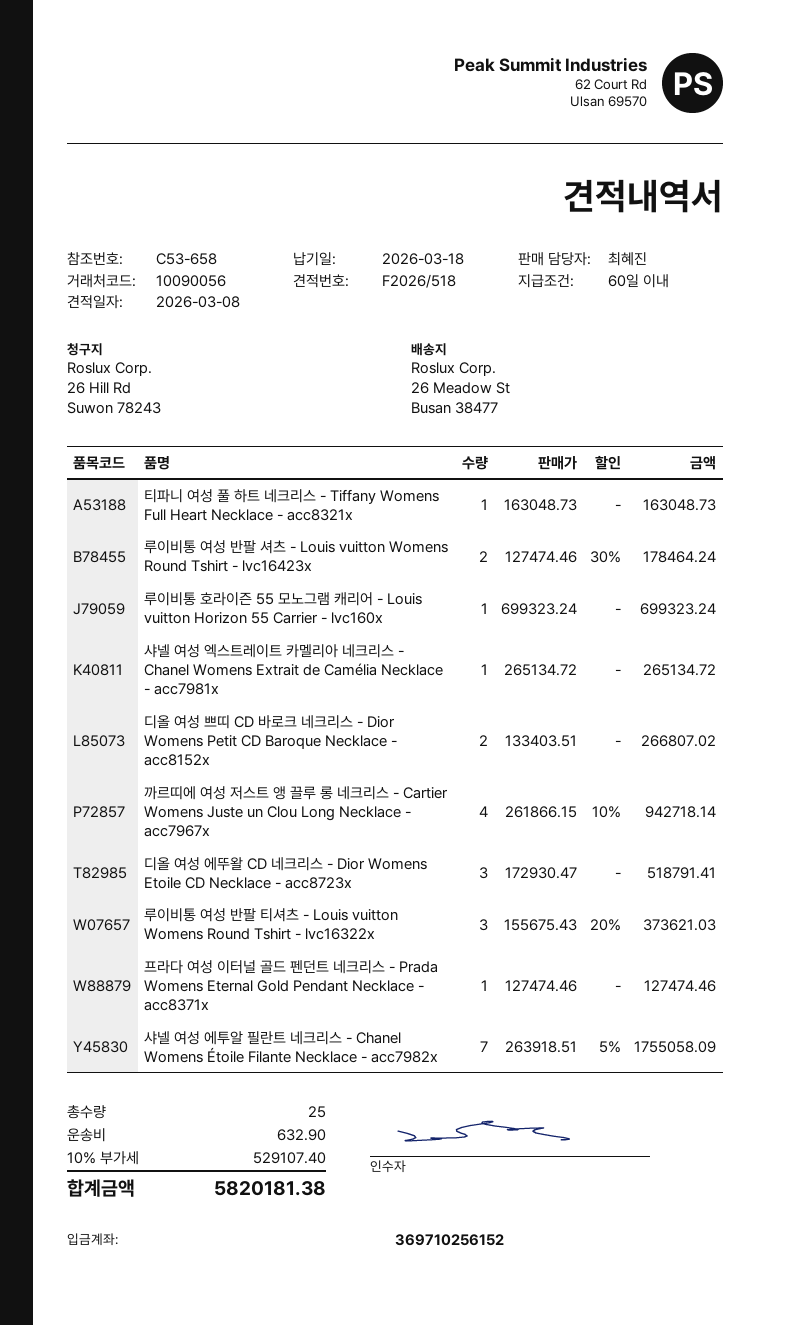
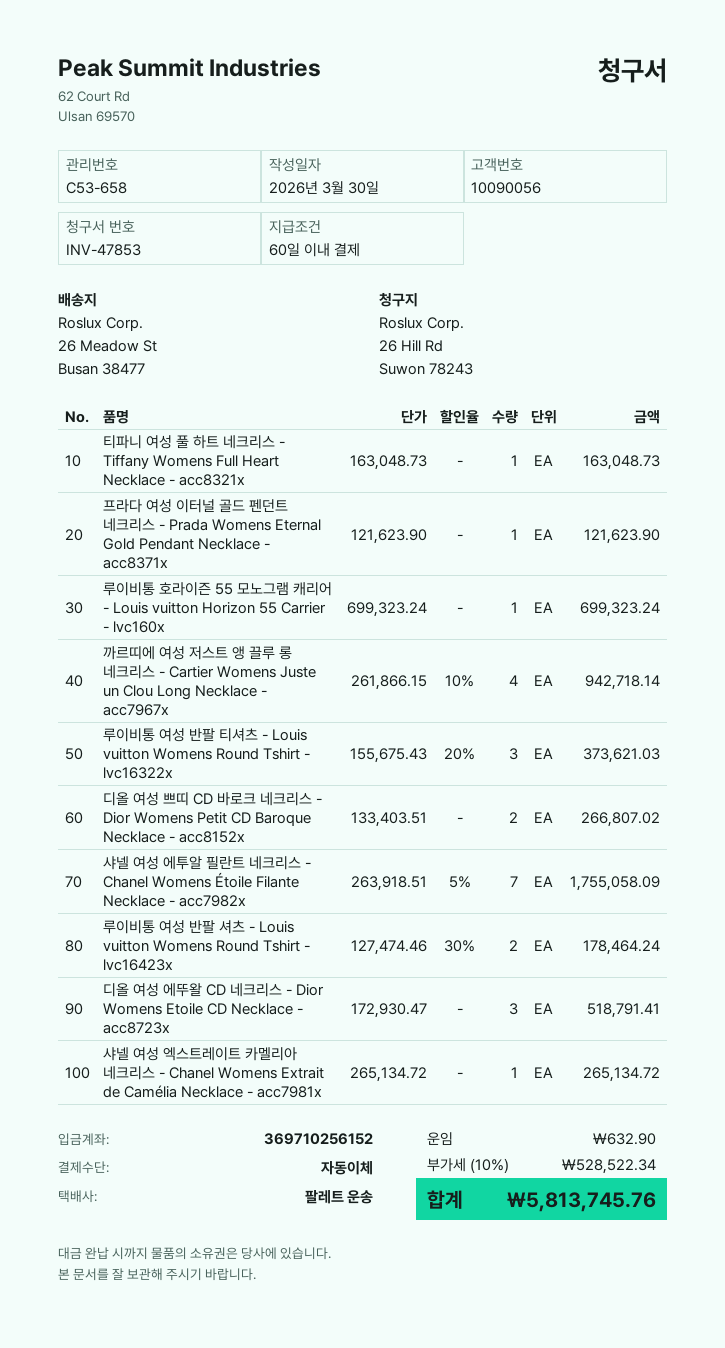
프라다 여성 이터널 골드 펜던트 네크리스 - Prada Womens Eternal Gold Pendant Necklace - acc8371x: 1 x 127474.46 = 127474.46 -> 1 x 121623.90 = 121623.90
tax: 10% = 529107.40 -> 10% = 528522.34
total: 5820181.38 -> 5813745.76

